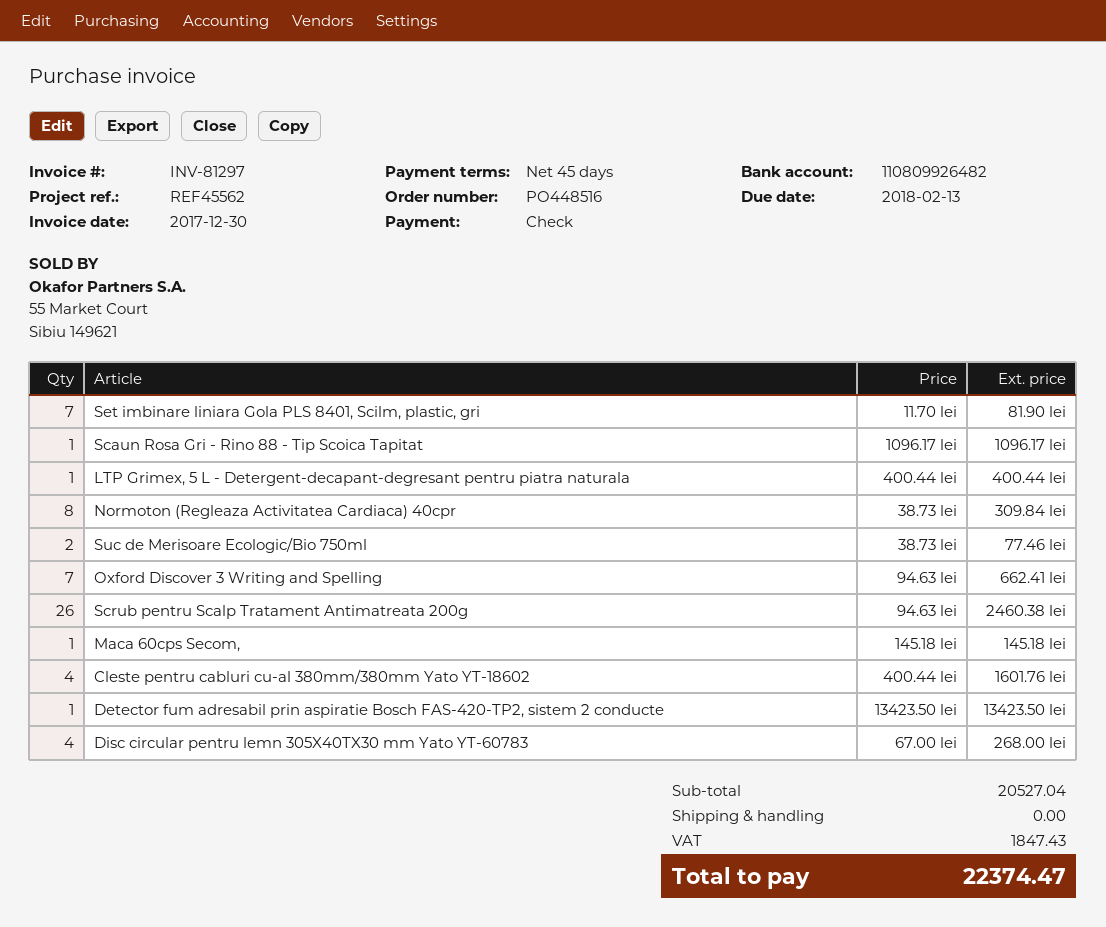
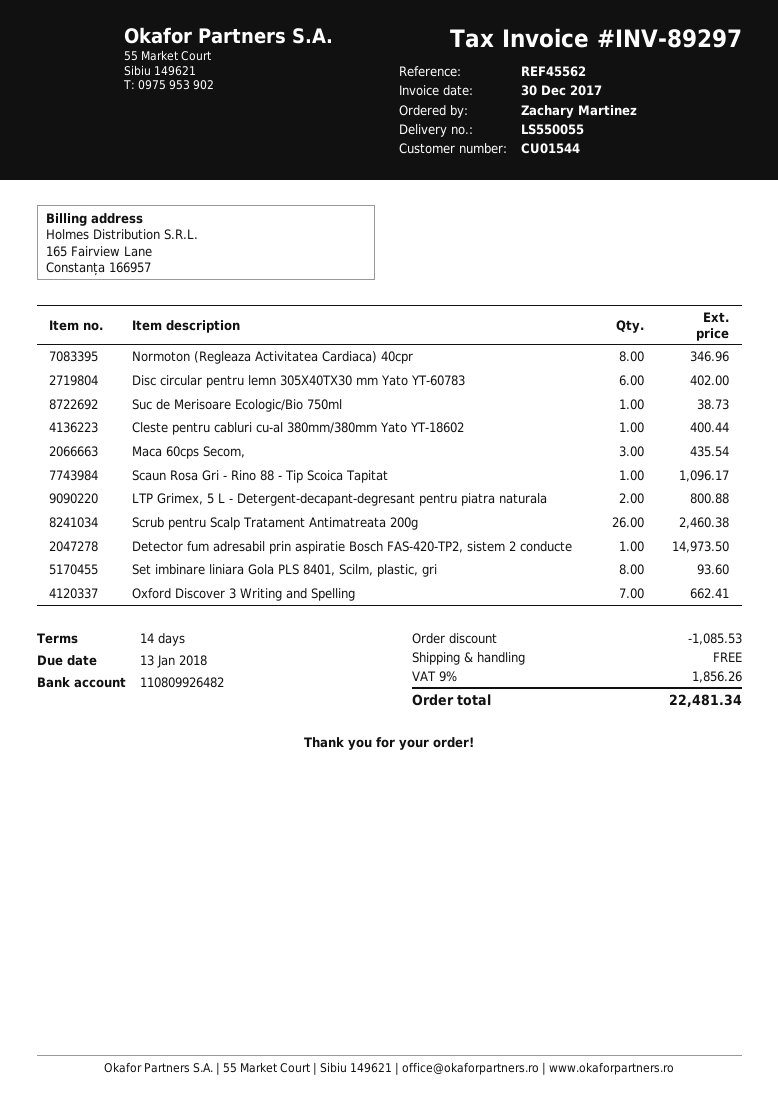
invoice number: INV-81297 -> INV-89297
payment terms: 45 days -> 14 days
due date: 2018-02-13 -> 2018-01-13
Set imbinare liniara Gola PLS 8401, Scilm, plastic, gri: 7 for 81.90 -> 8 for 93.60
LTP Grimex, 5 L - Detergent-decapant-degresant pentru piatra naturala: 1 for 400.44 -> 2 for 800.88
Normoton (Regleaza Activitatea Cardiaca) 40cpr: 8 for 309.84 -> 8 for 346.96
Suc de Merisoare Ecologic/Bio 750ml: 2 for 77.46 -> 1 for 38.73
Maca 60cps Secom,: 1 for 145.18 -> 3 for 435.54
Cleste pentru cabluri cu-al 380mm/380mm Yato YT-18602: 4 for 1601.76 -> 1 for 400.44
Detector fum adresabil prin aspiratie Bosch FAS-420-TP2, sistem 2 conducte: 1 for 13423.50 -> 1 for 14973.50
Disc circular pentru lemn 305X40TX30 mm Yato YT-60783: 4 for 268.00 -> 6 for 402.00
discount: none -> 1085.53
tax: 1847.43 -> 1856.26
total: 22374.47 -> 22481.34

